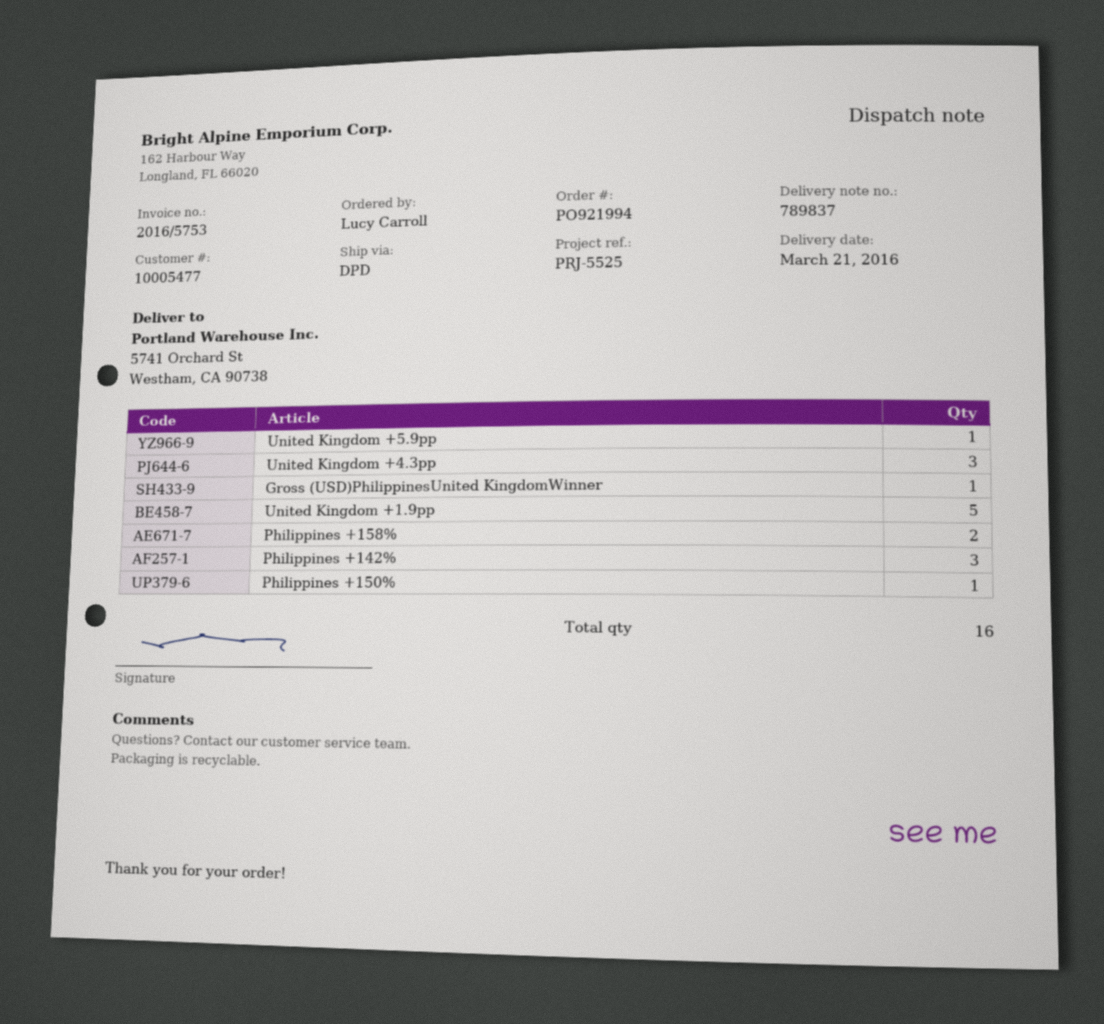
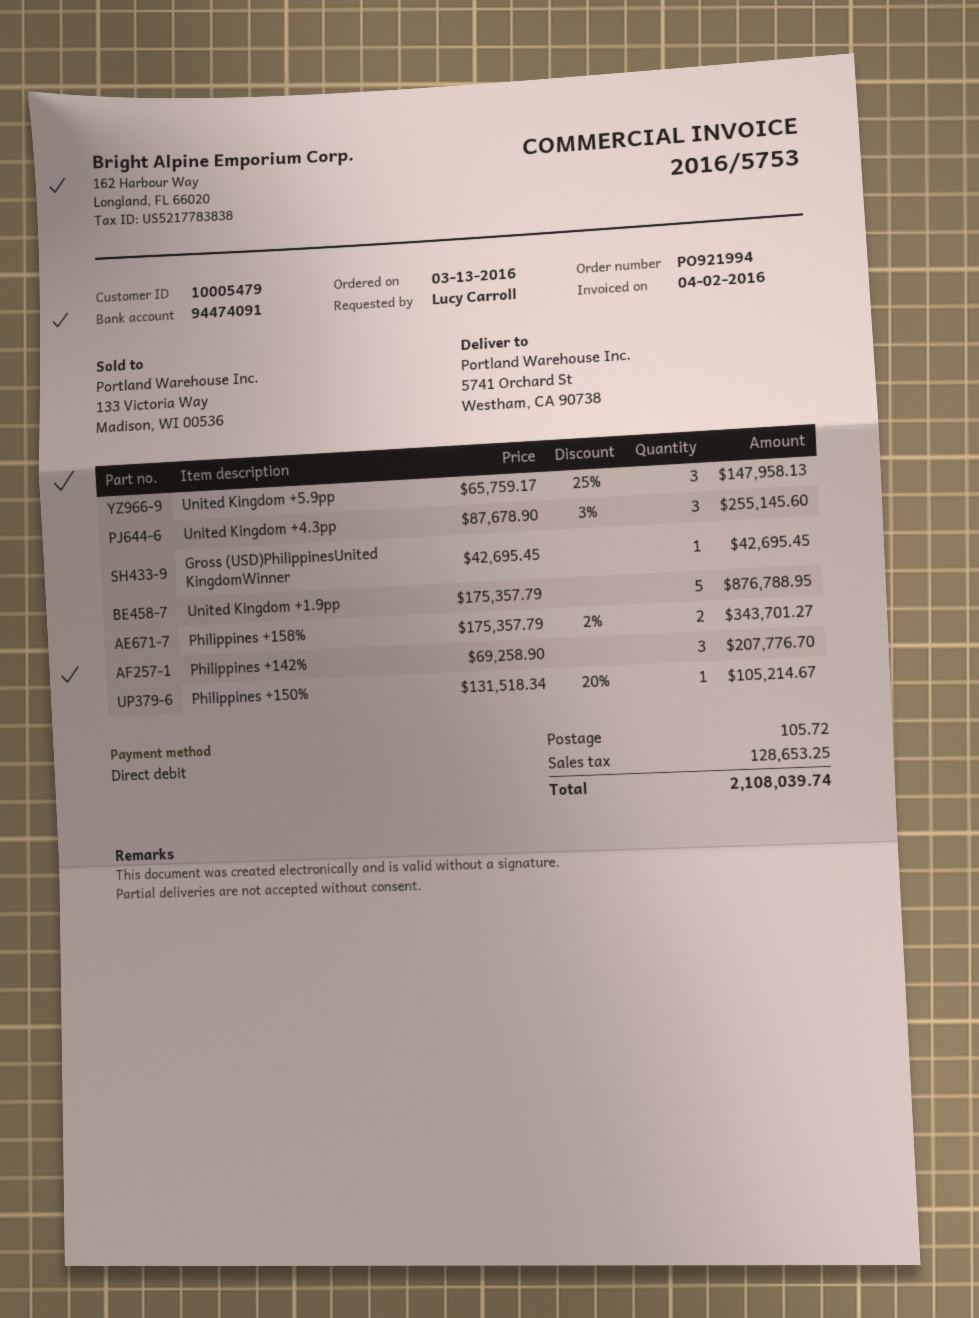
customer number: 10005477 -> 10005479
United Kingdom +5.9pp: 1 -> 3

